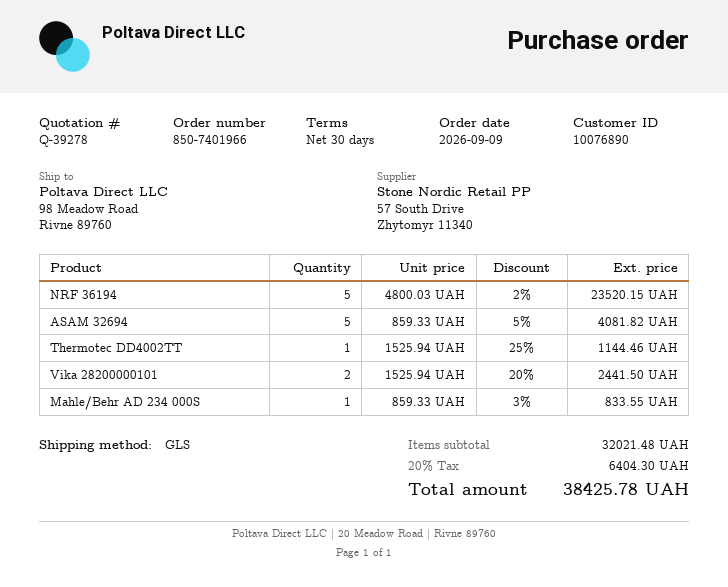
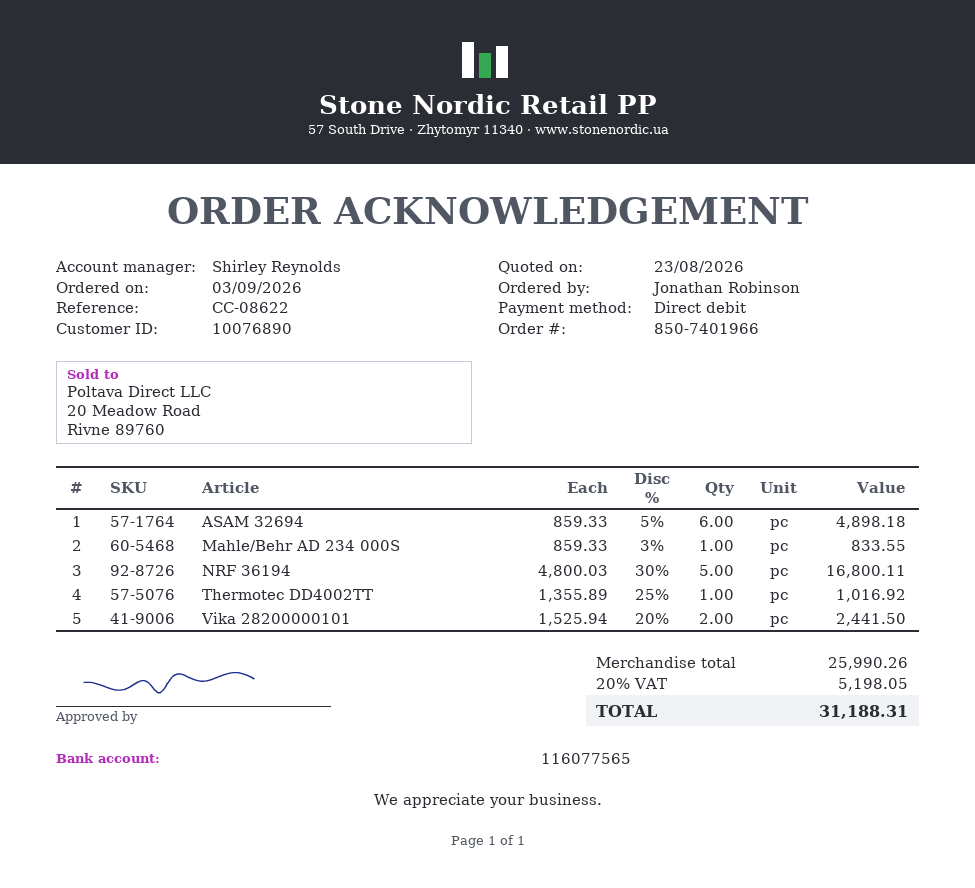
order date: 2026-09-09 -> 2026-09-03
NRF 36194: 5 x 4800.03 - 2% = 23520.15 -> 5 x 4800.03 - 30% = 16800.11
ASAM 32694: 5 x 859.33 - 5% = 4081.82 -> 6 x 859.33 - 5% = 4898.18
Thermotec DD4002TT: 1 x 1525.94 - 25% = 1144.46 -> 1 x 1355.89 - 25% = 1016.92
subtotal: 32021.48 -> 25990.26
tax: 20% = 6404.30 -> 20% = 5198.05
total: 38425.78 -> 31188.31

